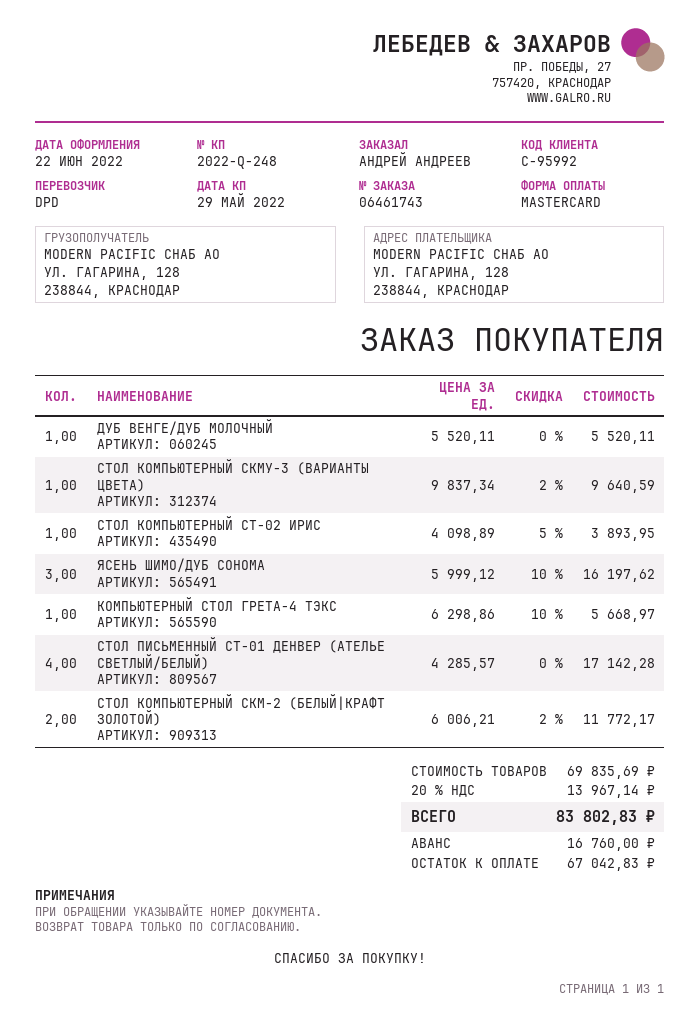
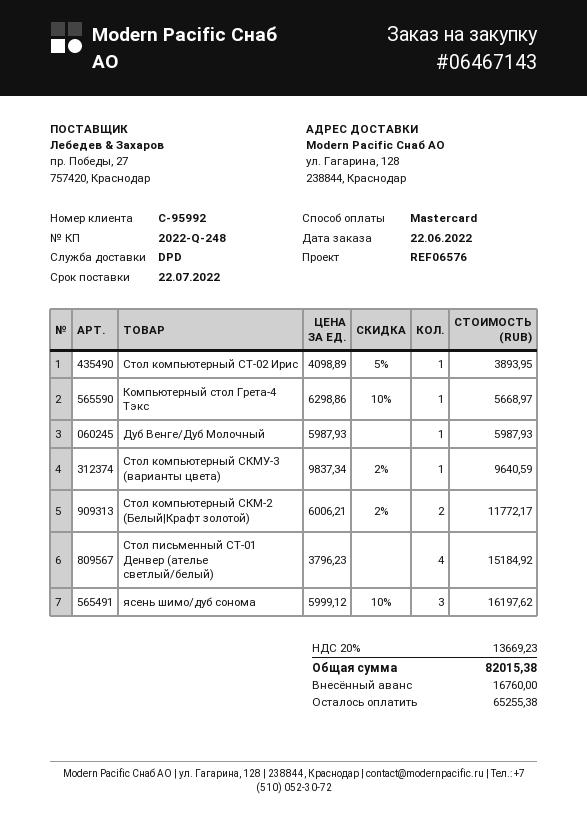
order number: 06461743 -> 06467143
ДУБ ВЕНГЕ/ДУБ МОЛОЧНЫЙ: 1 x 5520.11 = 5520.11 -> 1 x 5987.93 = 5987.93
СТОЛ ПИСЬМЕННЫЙ СТ-01 ДЕНВЕР (АТЕЛЬЕ СВЕТЛЫЙ/БЕЛЫЙ): 4 x 4285.57 = 17142.28 -> 4 x 3796.23 = 15184.92
tax: 20% = 13967.14 -> 20% = 13669.23
total: 83802.83 -> 82015.38
balance: 67042.83 -> 65255.38

